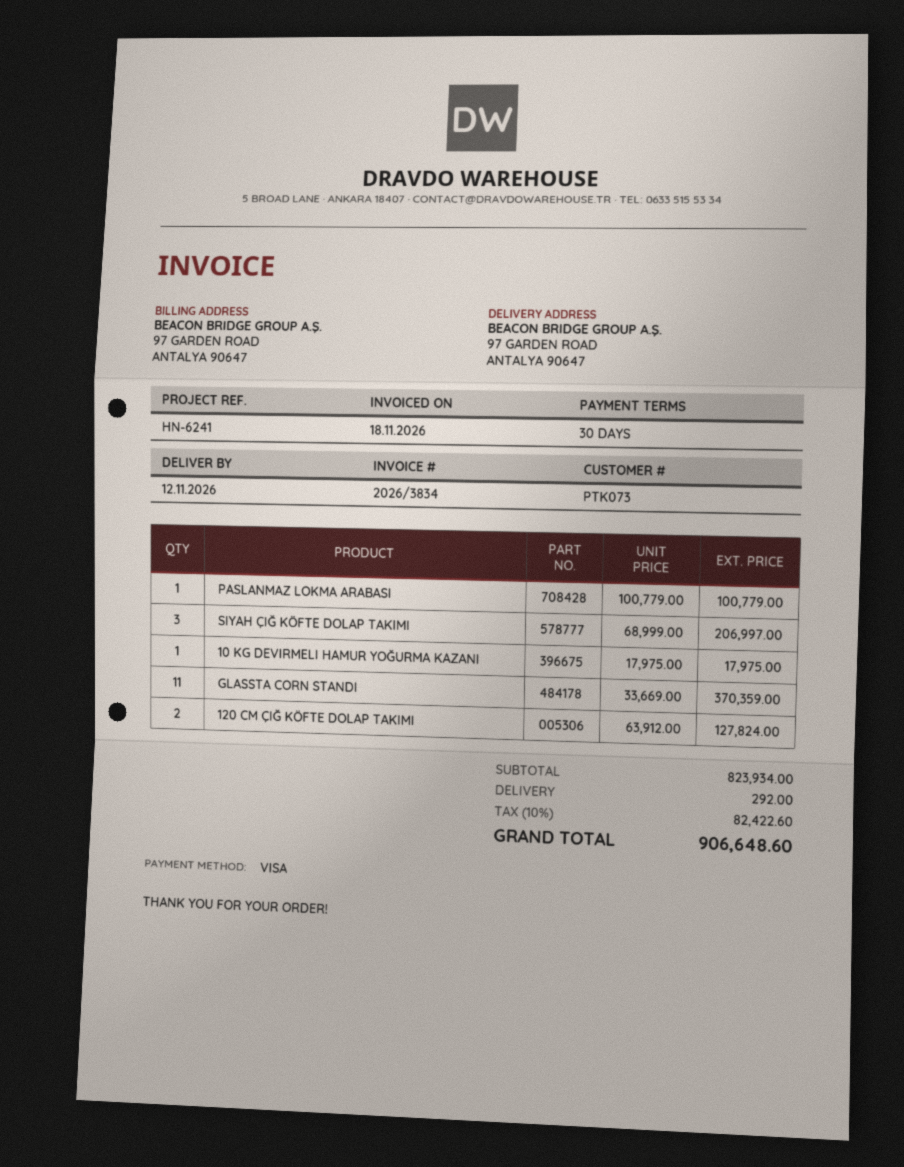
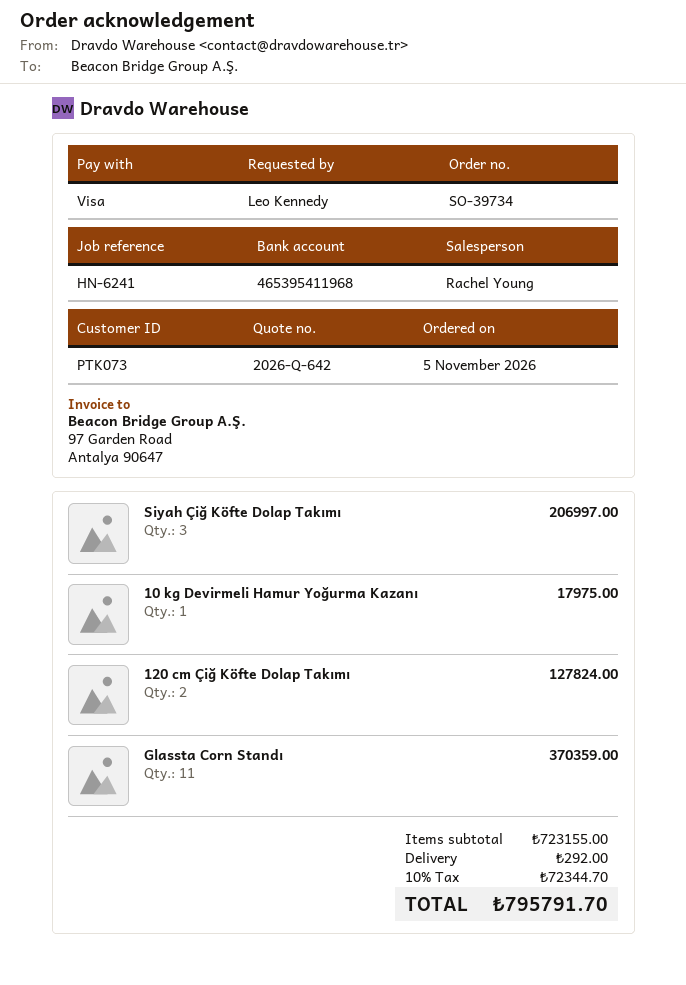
PASLANMAZ LOKMA ARABASI: 1 for 100779.00 -> none
subtotal: 823934.00 -> 723155.00
tax: 10% = 82422.60 -> 10% = 72344.70
total: 906648.60 -> 795791.70

